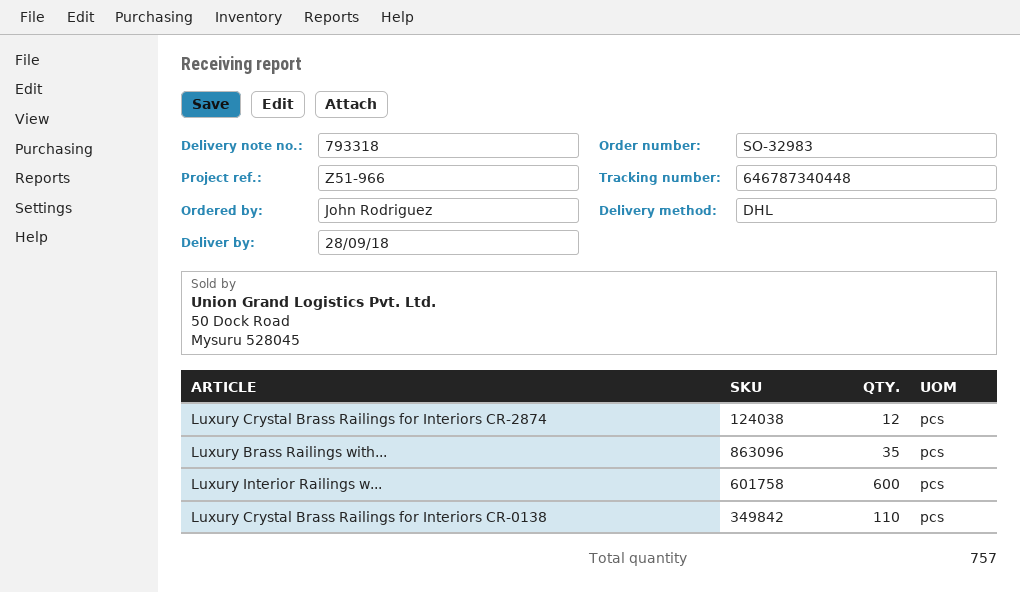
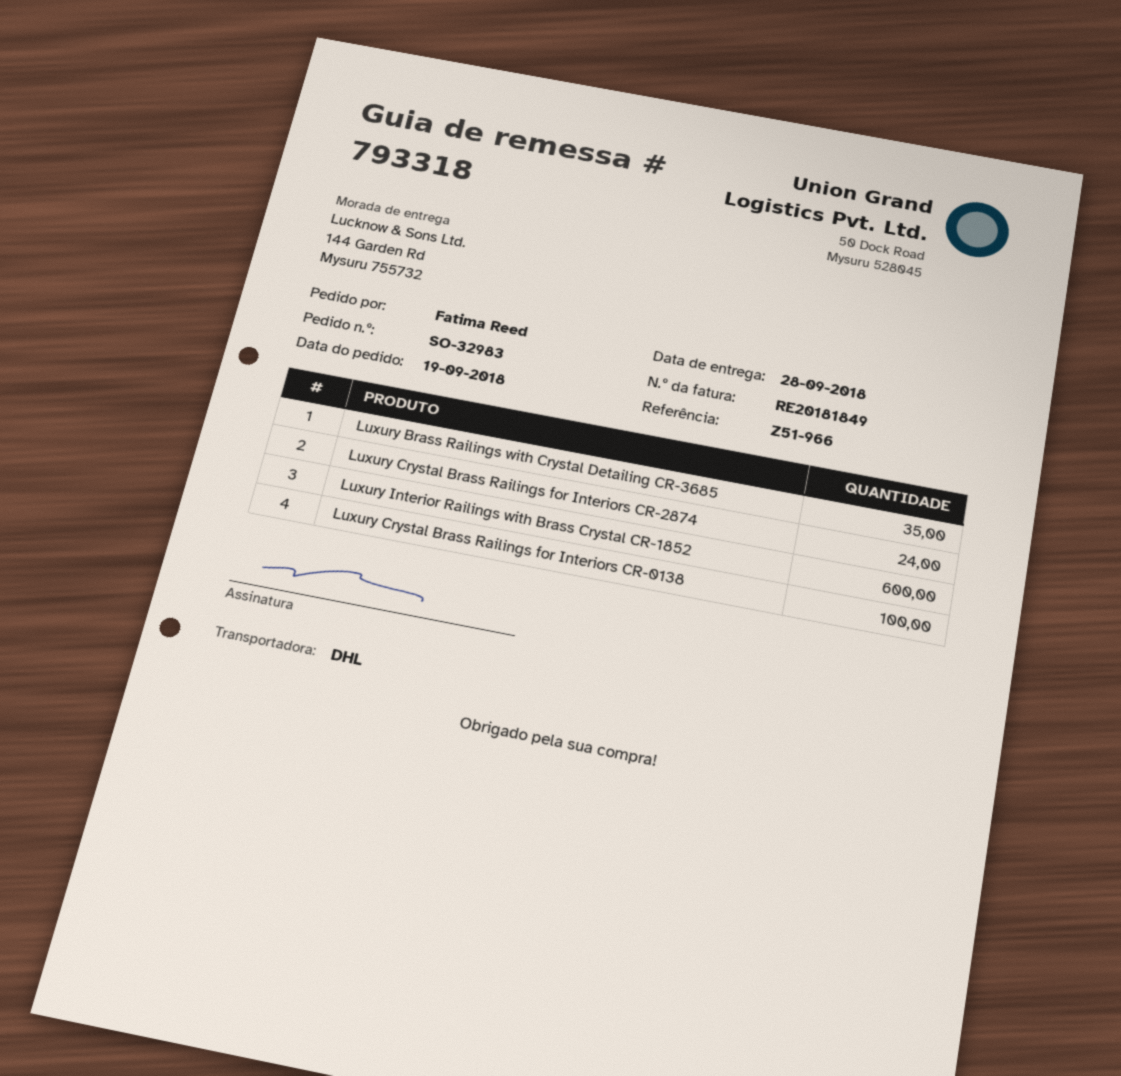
ordered by: John Rodriguez -> Fatima Reed
Luxury Crystal Brass Railings for Interiors CR-2874: 12 -> 24
Luxury Crystal Brass Railings for Interiors CR-0138: 110 -> 100

